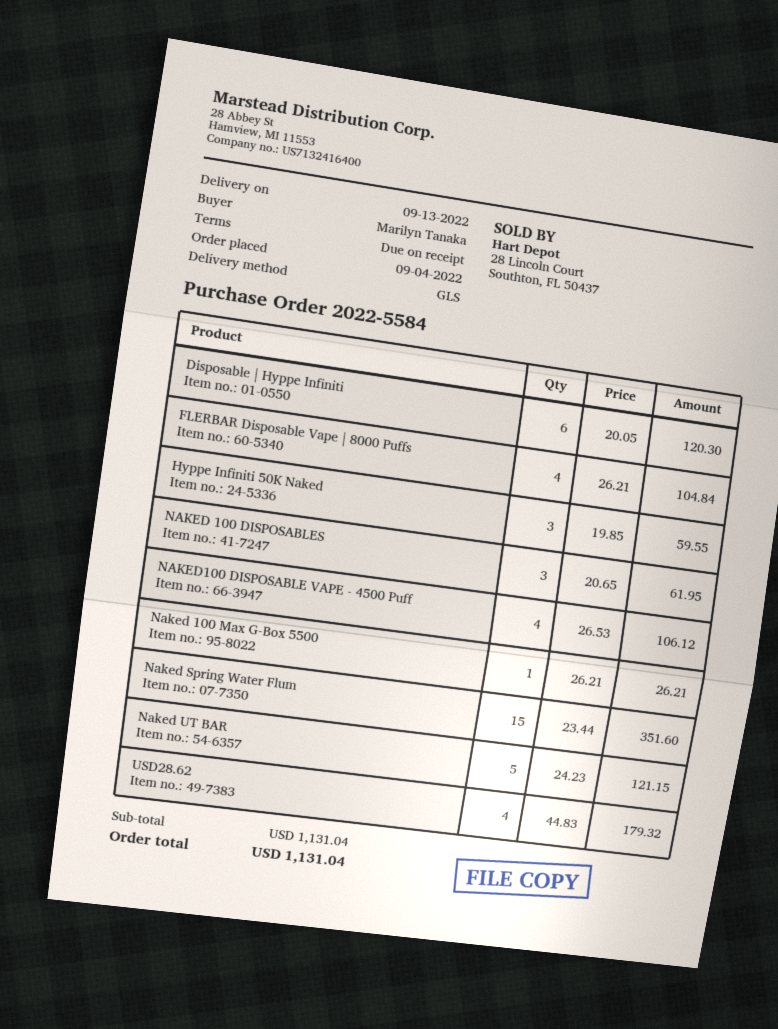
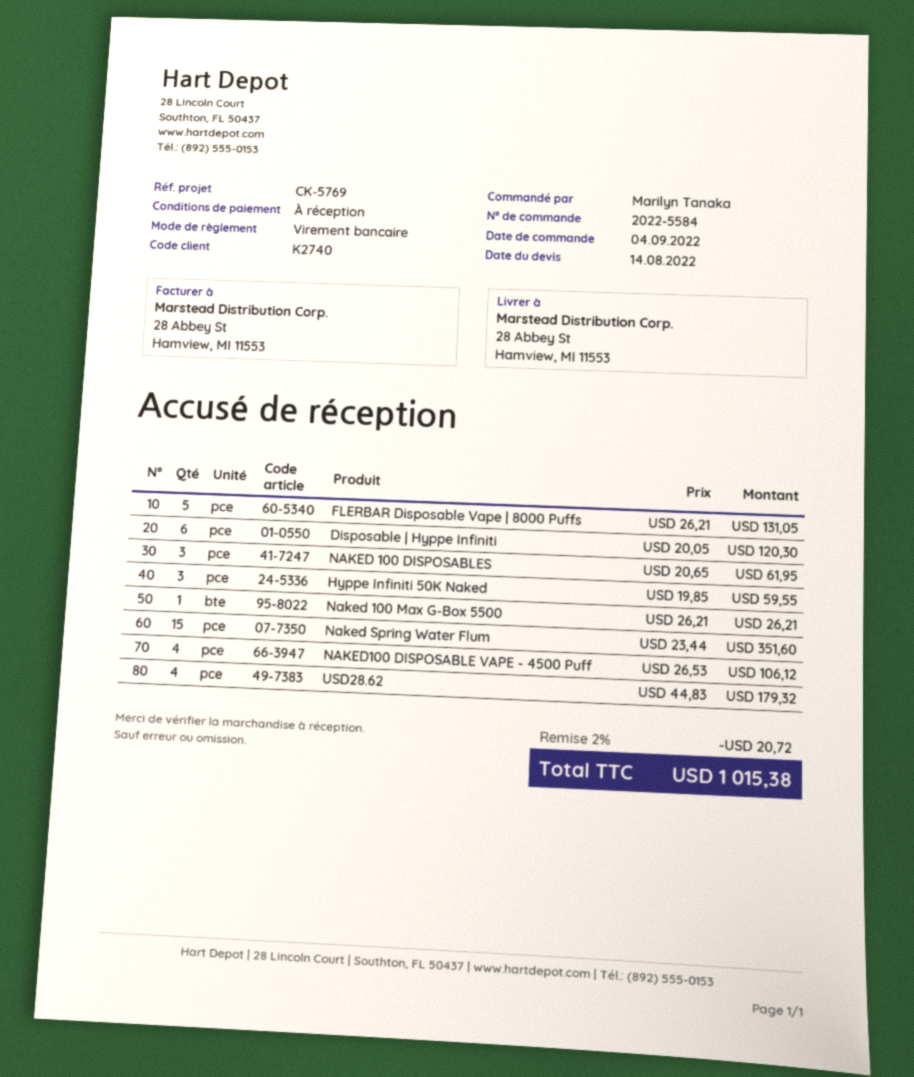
FLERBAR Disposable Vape | 8000 Puffs: 4 x 26.21 = 104.84 -> 5 x 26.21 = 131.05
Naked UT BAR: 5 x 24.23 = 121.15 -> none
discount: none -> 2% = 20.72
total: 1131.04 -> 1015.38

